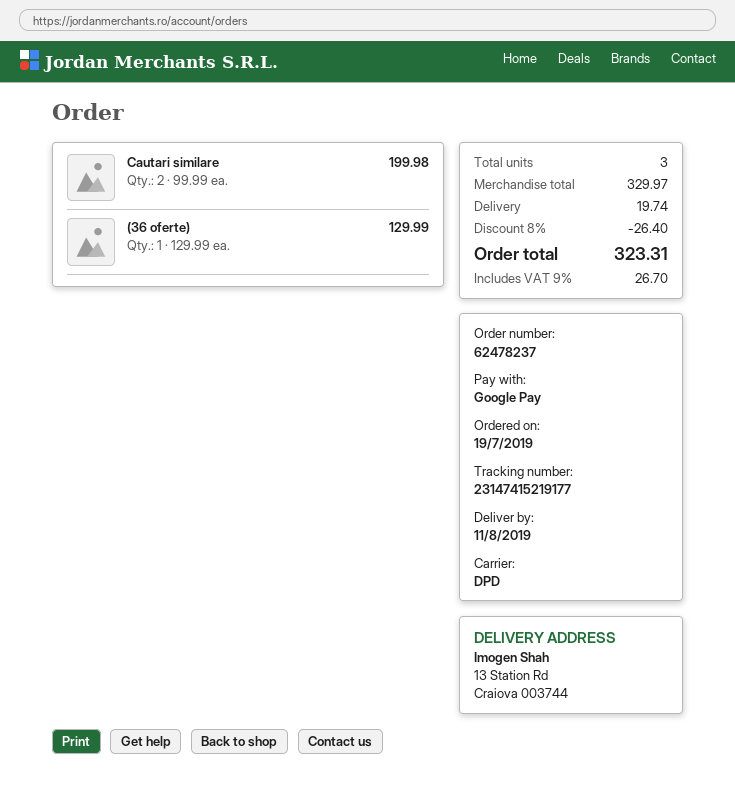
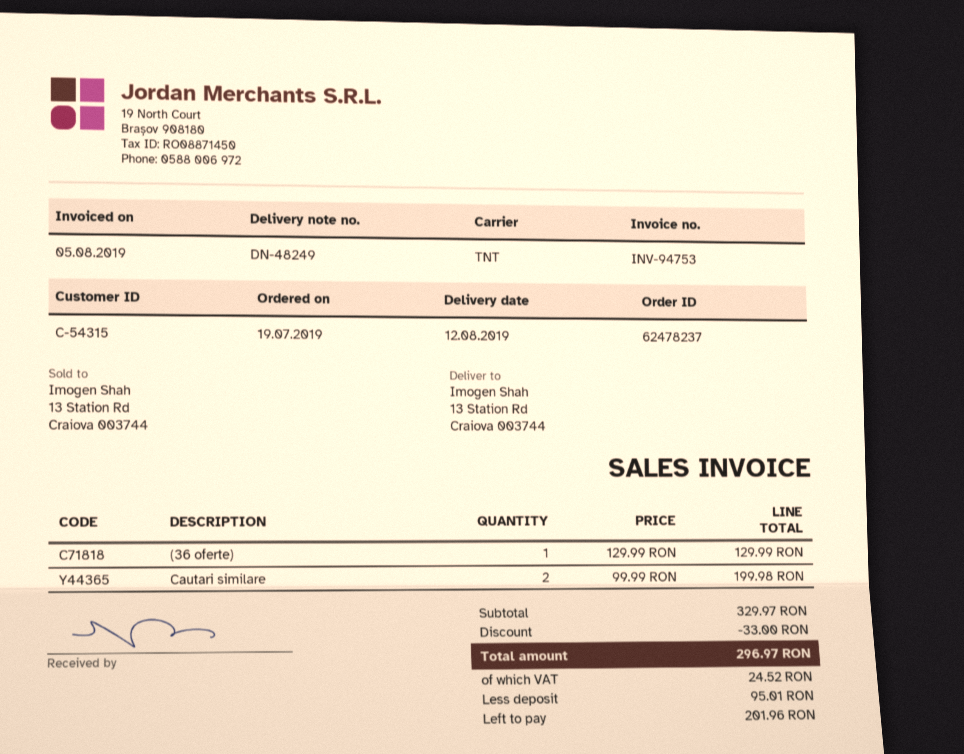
delivery date: 2019-08-11 -> 2019-08-12
shipping method: DPD -> TNT
discount: 26.40 -> 33.00
shipping: 19.74 -> none
tax: 26.70 -> 24.52
total: 323.31 -> 296.97

